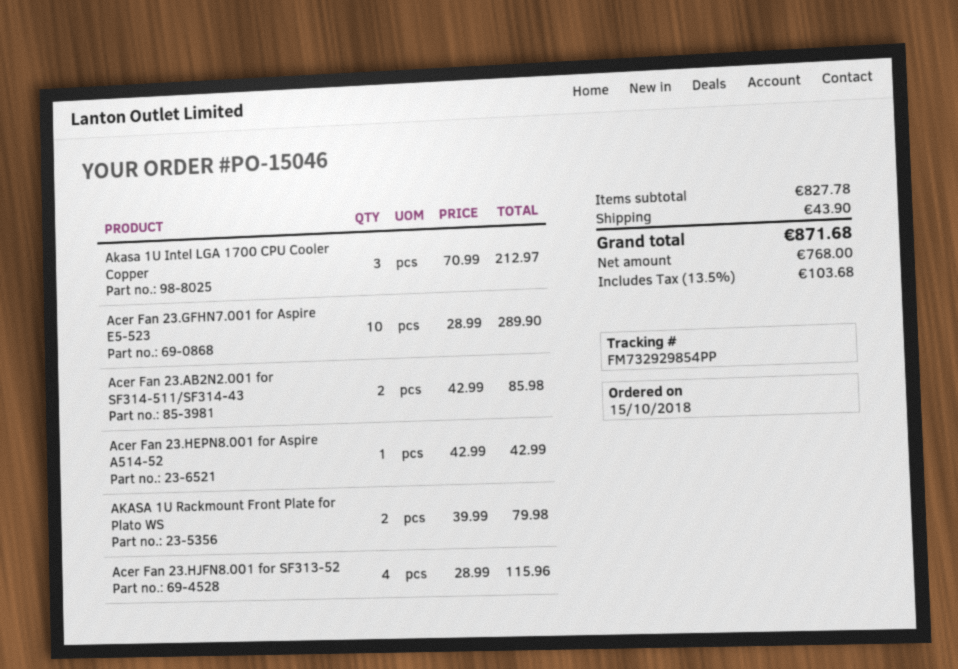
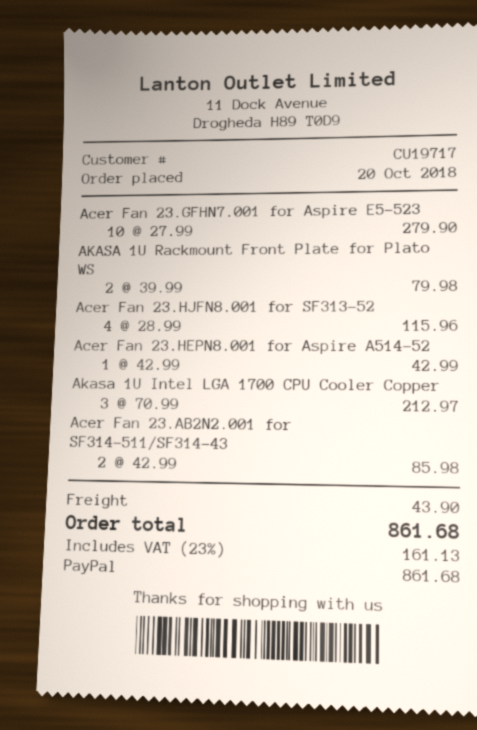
order date: 2018-10-15 -> 2018-10-20
Acer Fan 23.GFHN7.001 for Aspire E5-523: 10 x 28.99 = 289.90 -> 10 x 27.99 = 279.90
tax: 13.5% = 103.68 -> 23% = 161.13
total: 871.68 -> 861.68

